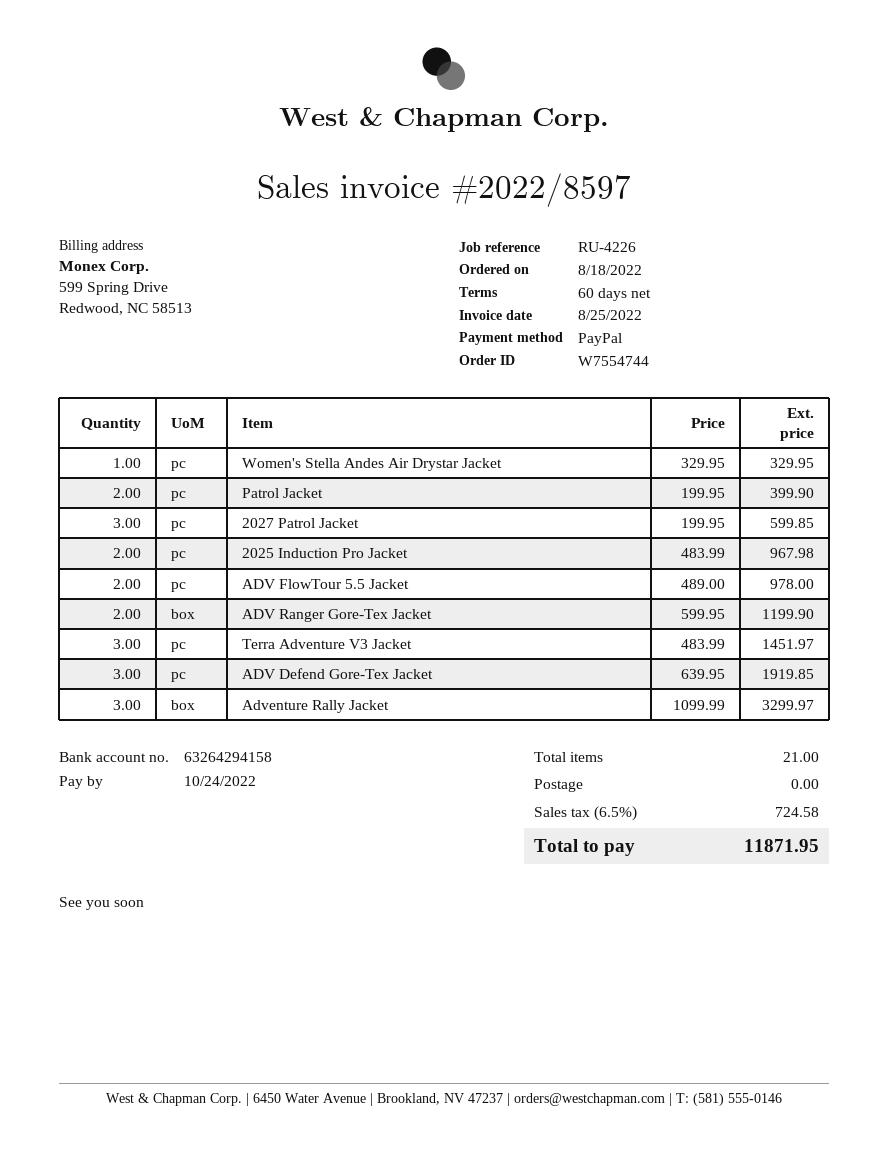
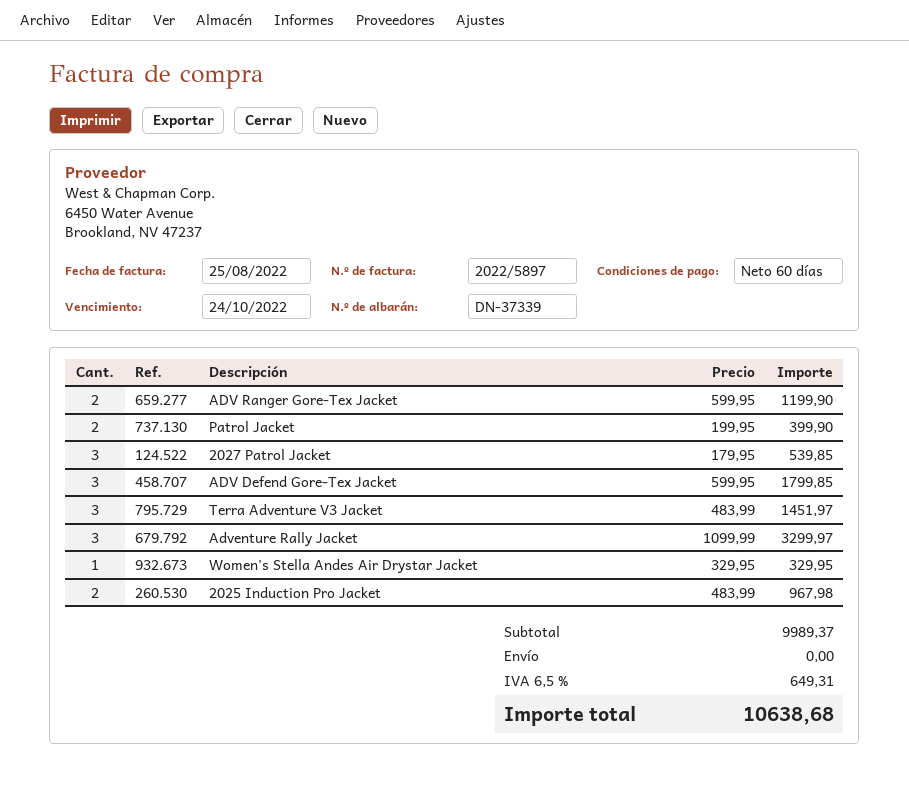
invoice number: 2022/8597 -> 2022/5897
2027 Patrol Jacket: 3 x 199.95 = 599.85 -> 3 x 179.95 = 539.85
ADV FlowTour 5.5 Jacket: 2 x 489.00 = 978.00 -> none
ADV Defend Gore-Tex Jacket: 3 x 639.95 = 1919.85 -> 3 x 599.95 = 1799.85
tax: 6.5% = 724.58 -> 6.5% = 649.31
total: 11871.95 -> 10638.68

